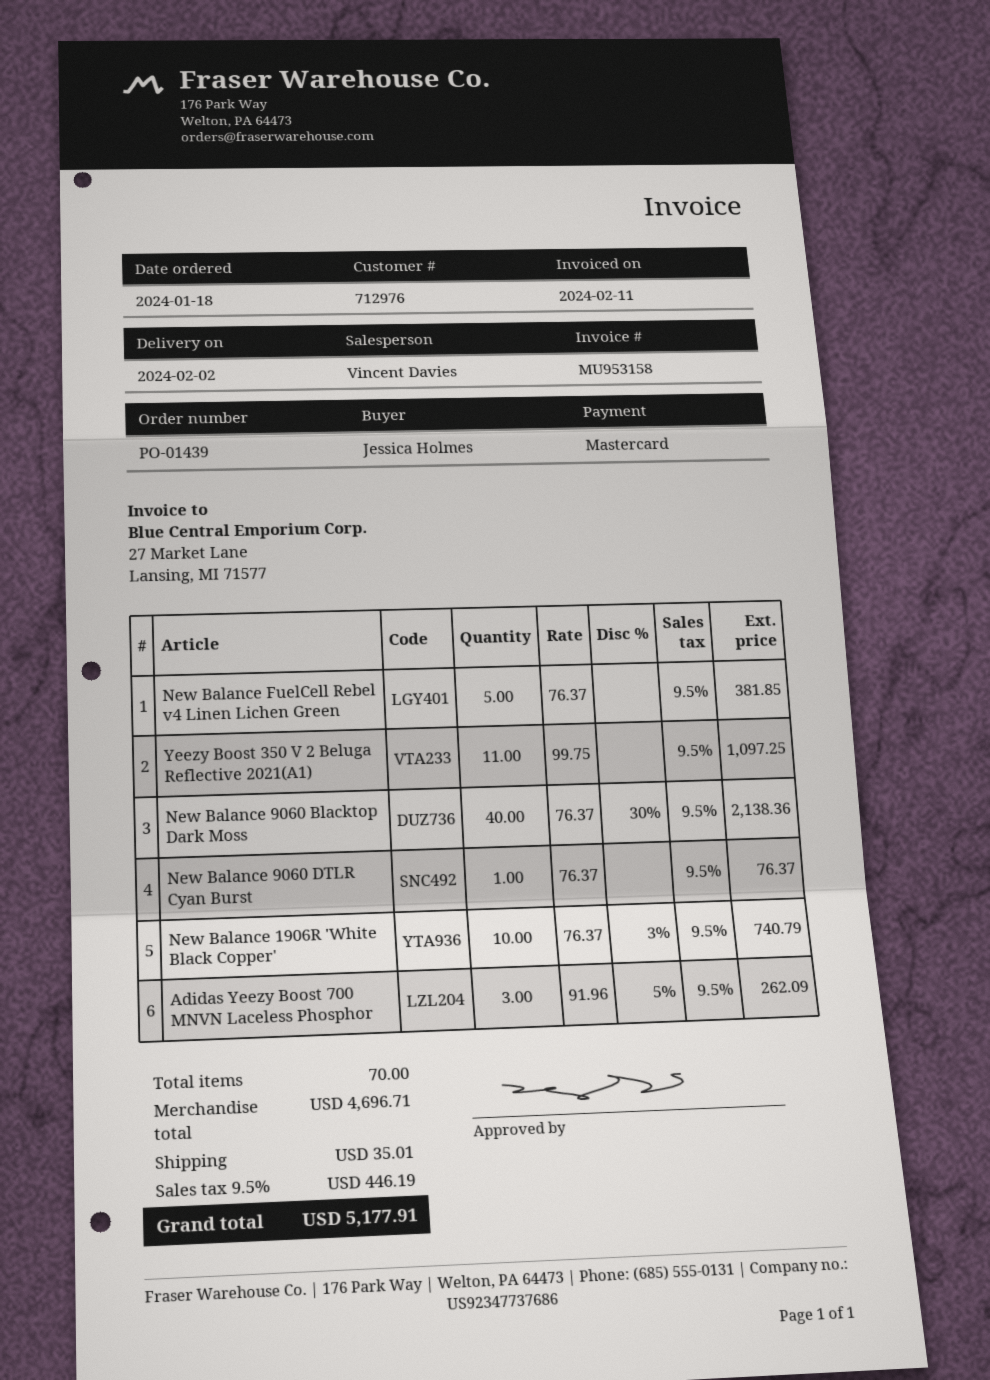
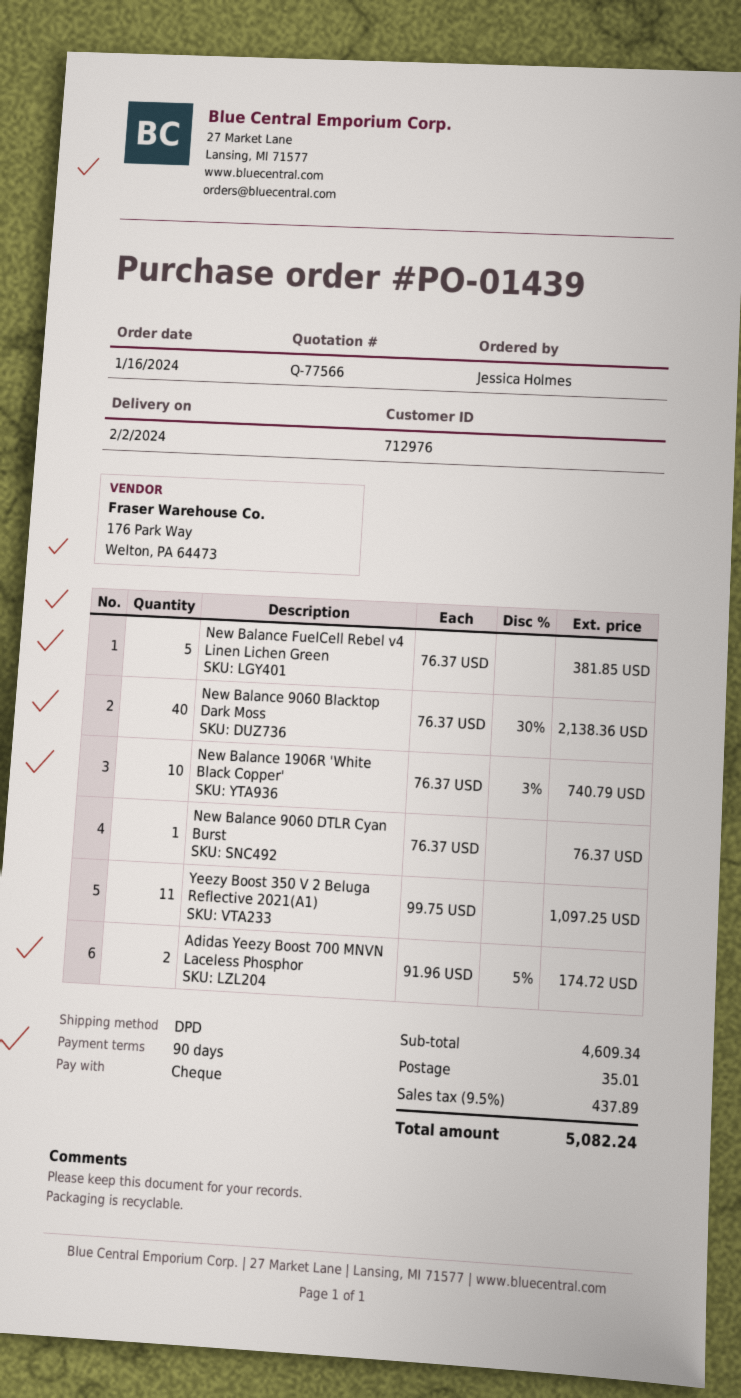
order date: 2024-01-18 -> 2024-01-16
payment method: Mastercard -> cheque
Adidas Yeezy Boost 700 MNVN Laceless Phosphor: 3 x 91.96 - 5% = 262.09 -> 2 x 91.96 - 5% = 174.72
subtotal: 4696.71 -> 4609.34
tax: 9.5% = 446.19 -> 9.5% = 437.89
total: 5177.91 -> 5082.24

